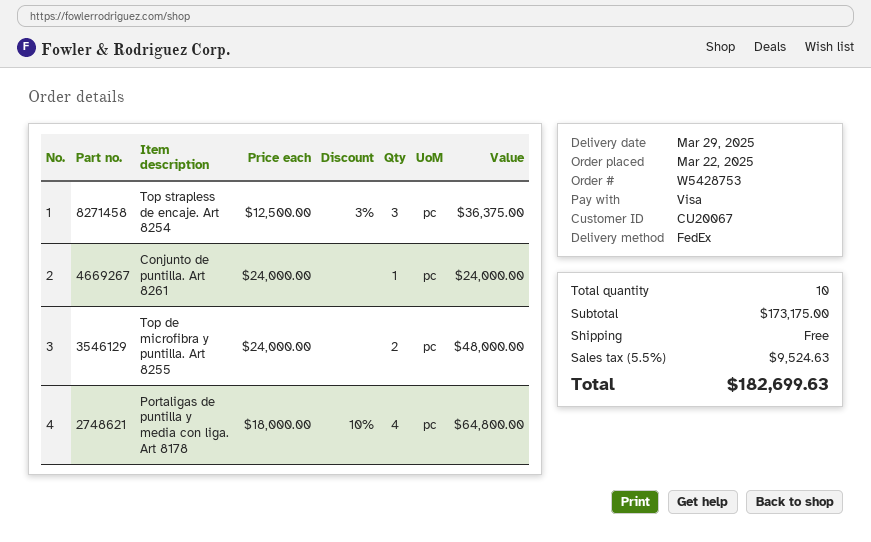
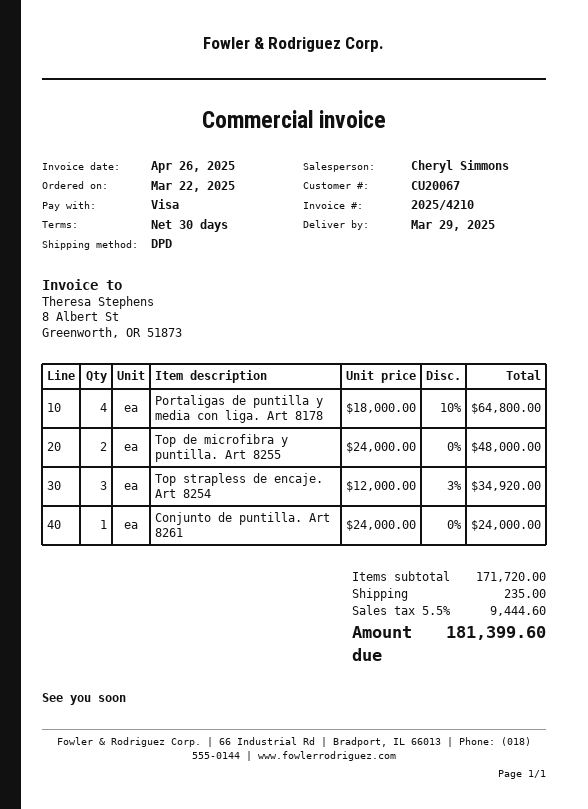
shipping method: FedEx -> DPD
Top strapless de encaje. Art 8254: 3 x 12500.00 - 3% = 36375.00 -> 3 x 12000.00 - 3% = 34920.00
subtotal: 173175.00 -> 171720.00
shipping: 0.00 -> 235.00
tax: 5.5% = 9524.63 -> 5.5% = 9444.60
total: 182699.63 -> 181399.60

